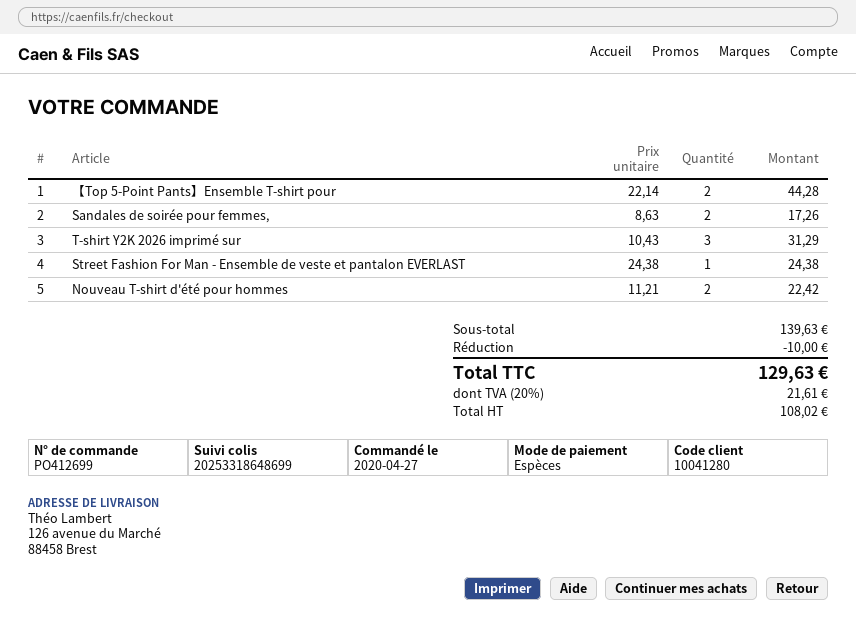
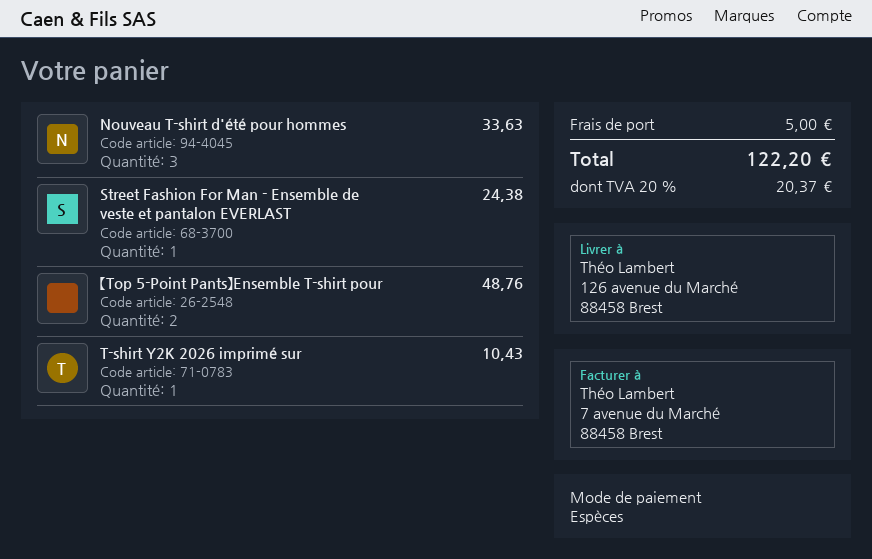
【Top 5-Point Pants】Ensemble T-shirt pour: 2 for 44.28 -> 2 for 48.76
Sandales de soirée pour femmes,: 2 for 17.26 -> none
T-shirt Y2K 2026 imprimé sur: 3 for 31.29 -> 1 for 10.43
Nouveau T-shirt d'été pour hommes: 2 for 22.42 -> 3 for 33.63
discount: 10.00 -> none
shipping: none -> 5.00
tax: 20% = 21.61 -> 20% = 20.37
total: 129.63 -> 122.20

